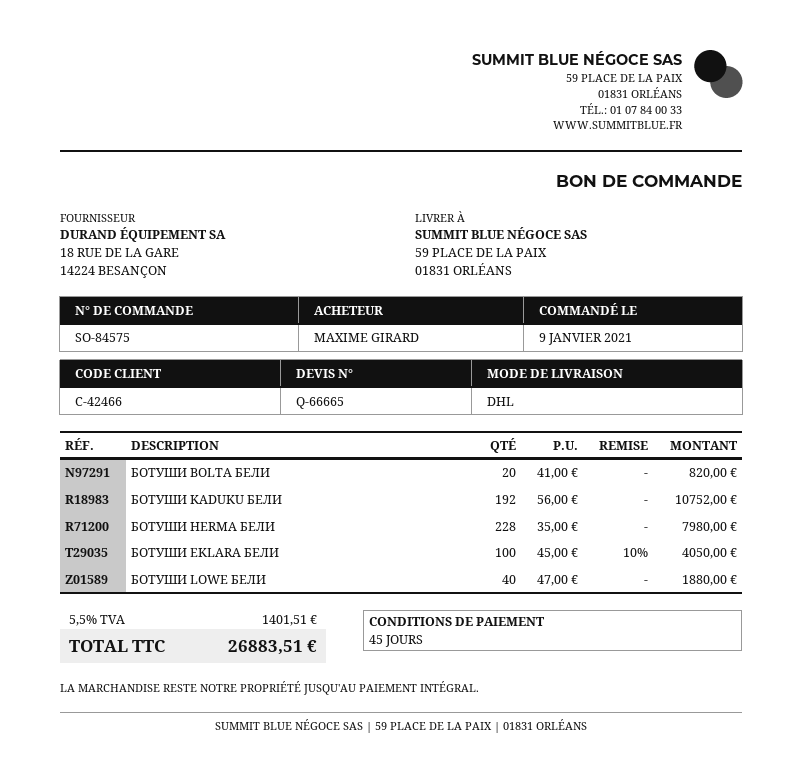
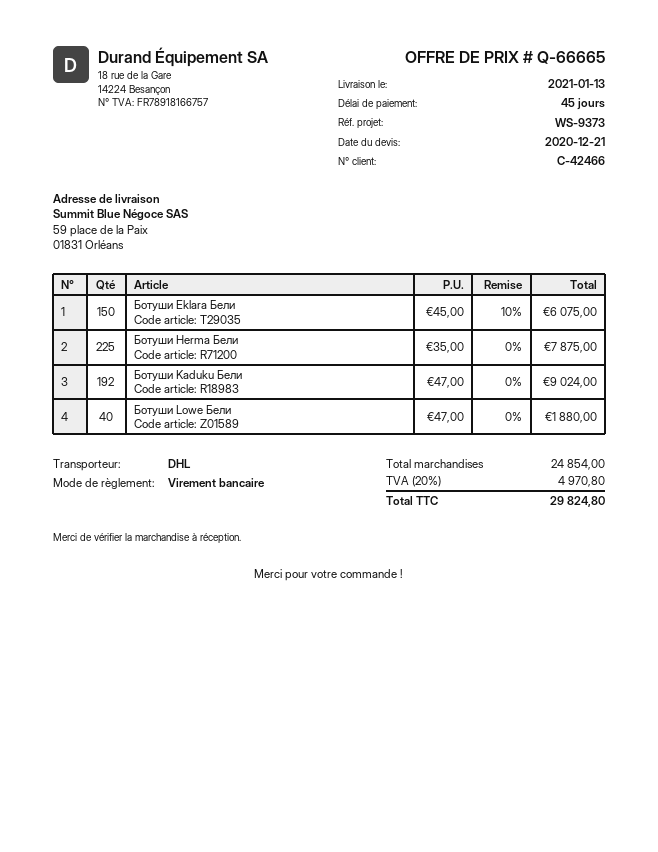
БОТУШИ BOLTA БЕЛИ: 20 x 41.00 = 820.00 -> none
БОТУШИ KADUKU БЕЛИ: 192 x 56.00 = 10752.00 -> 192 x 47.00 = 9024.00
БОТУШИ HERMA БЕЛИ: 228 x 35.00 = 7980.00 -> 225 x 35.00 = 7875.00
БОТУШИ EKLARA БЕЛИ: 100 x 45.00 - 10% = 4050.00 -> 150 x 45.00 - 10% = 6075.00
tax: 5.5% = 1401.51 -> 20% = 4970.80
total: 26883.51 -> 29824.80

